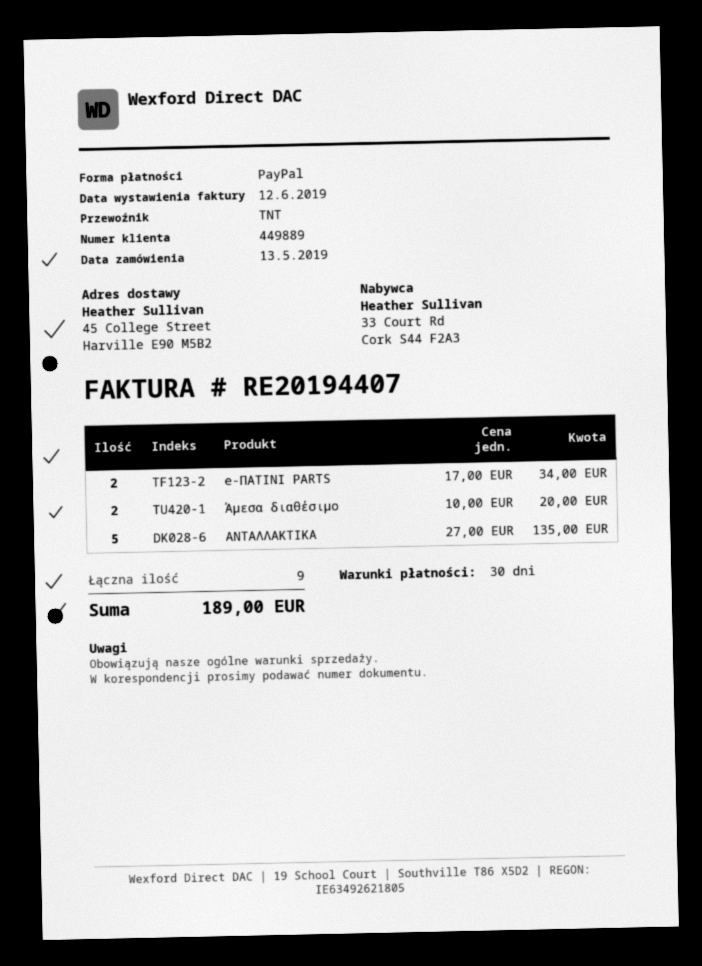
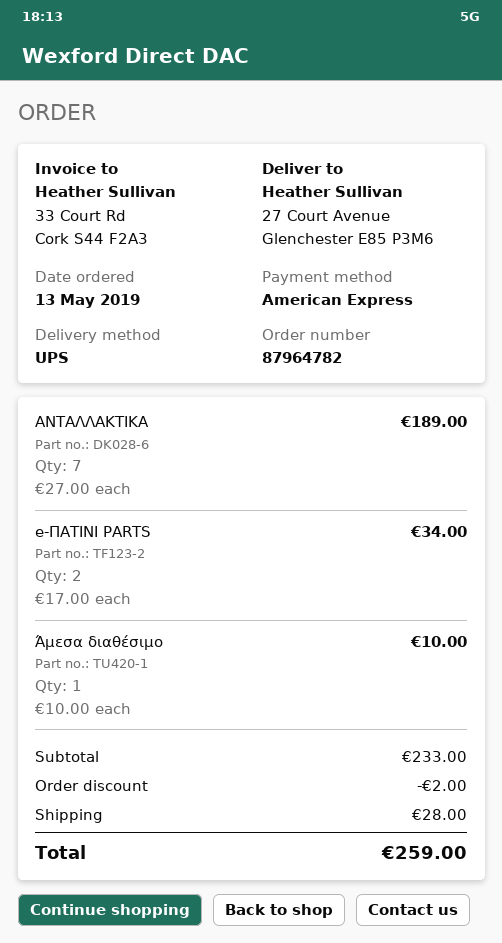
payment method: PayPal -> American Express
shipping method: TNT -> UPS
ship to: 45 College Street, Harville E90 M5B2 -> 27 Court Avenue, Glenchester E85 P3M6
Άμεσα διαθέσιμο: 2 x 10.00 = 20.00 -> 1 x 10.00 = 10.00
ΑΝΤΑΛΛΑΚΤΙΚΑ: 5 x 27.00 = 135.00 -> 7 x 27.00 = 189.00
discount: none -> 2.00
shipping: none -> 28.00
total: 189.00 -> 259.00

